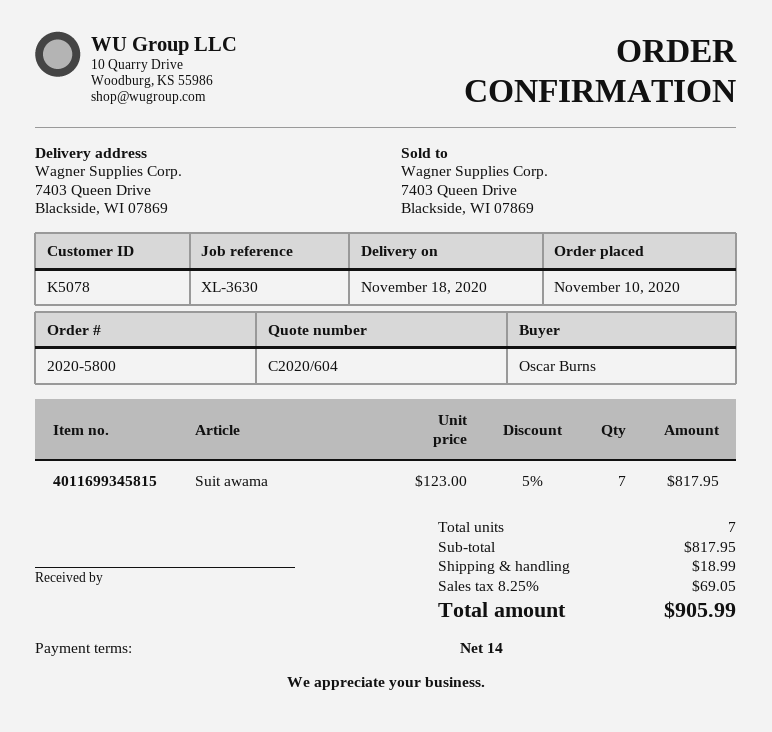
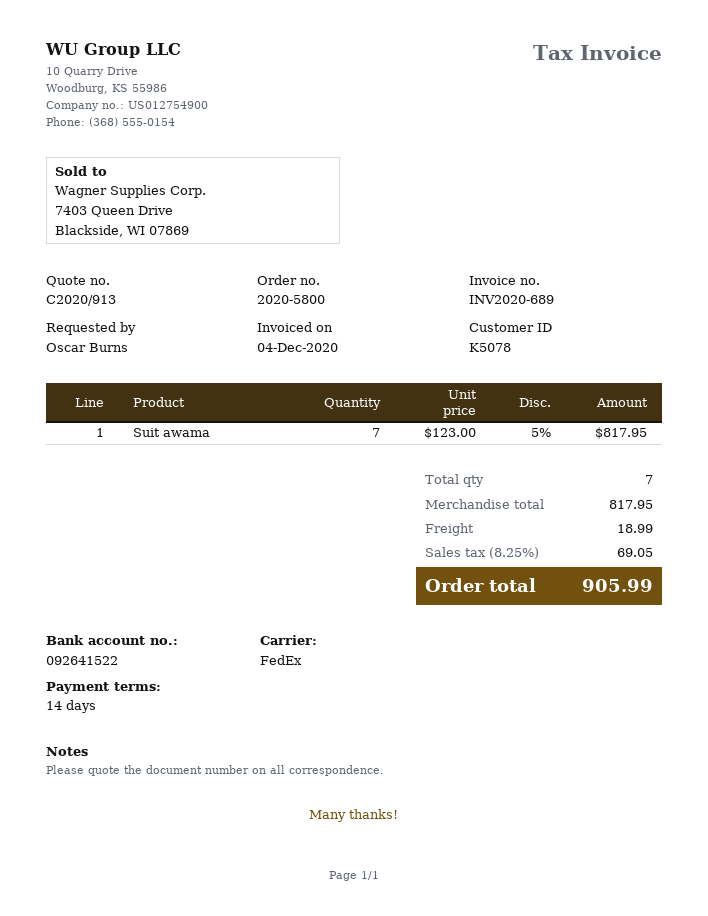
quote number: C2020/604 -> C2020/913

